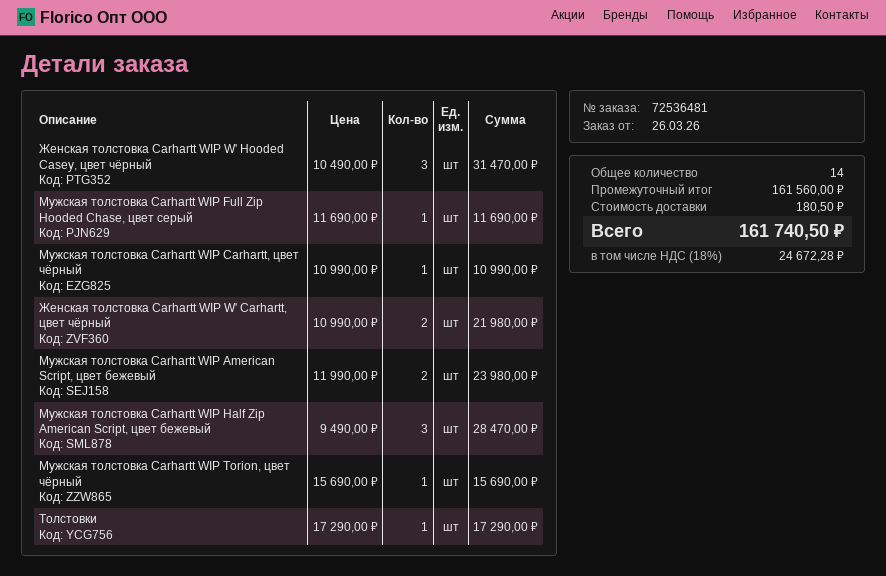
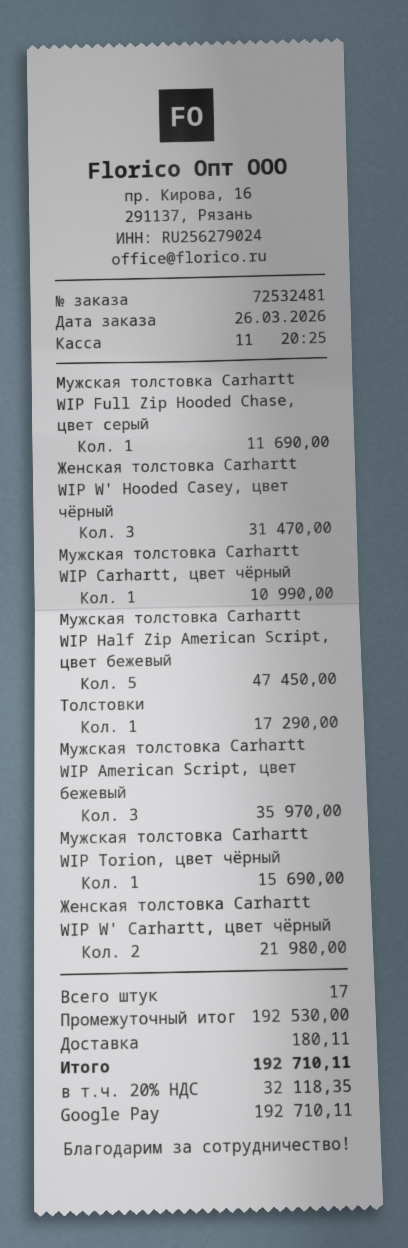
order number: 72536481 -> 72532481
Мужская толстовка Carhartt WIP American Script, цвет бежевый: 2 for 23980.00 -> 3 for 35970.00
Мужская толстовка Carhartt WIP Half Zip American Script, цвет бежевый: 3 for 28470.00 -> 5 for 47450.00
total quantity: 14 -> 17
subtotal: 161560.00 -> 192530.00
shipping: 180.50 -> 180.11
tax: 18% = 24672.28 -> 20% = 32118.35
total: 161740.50 -> 192710.11

